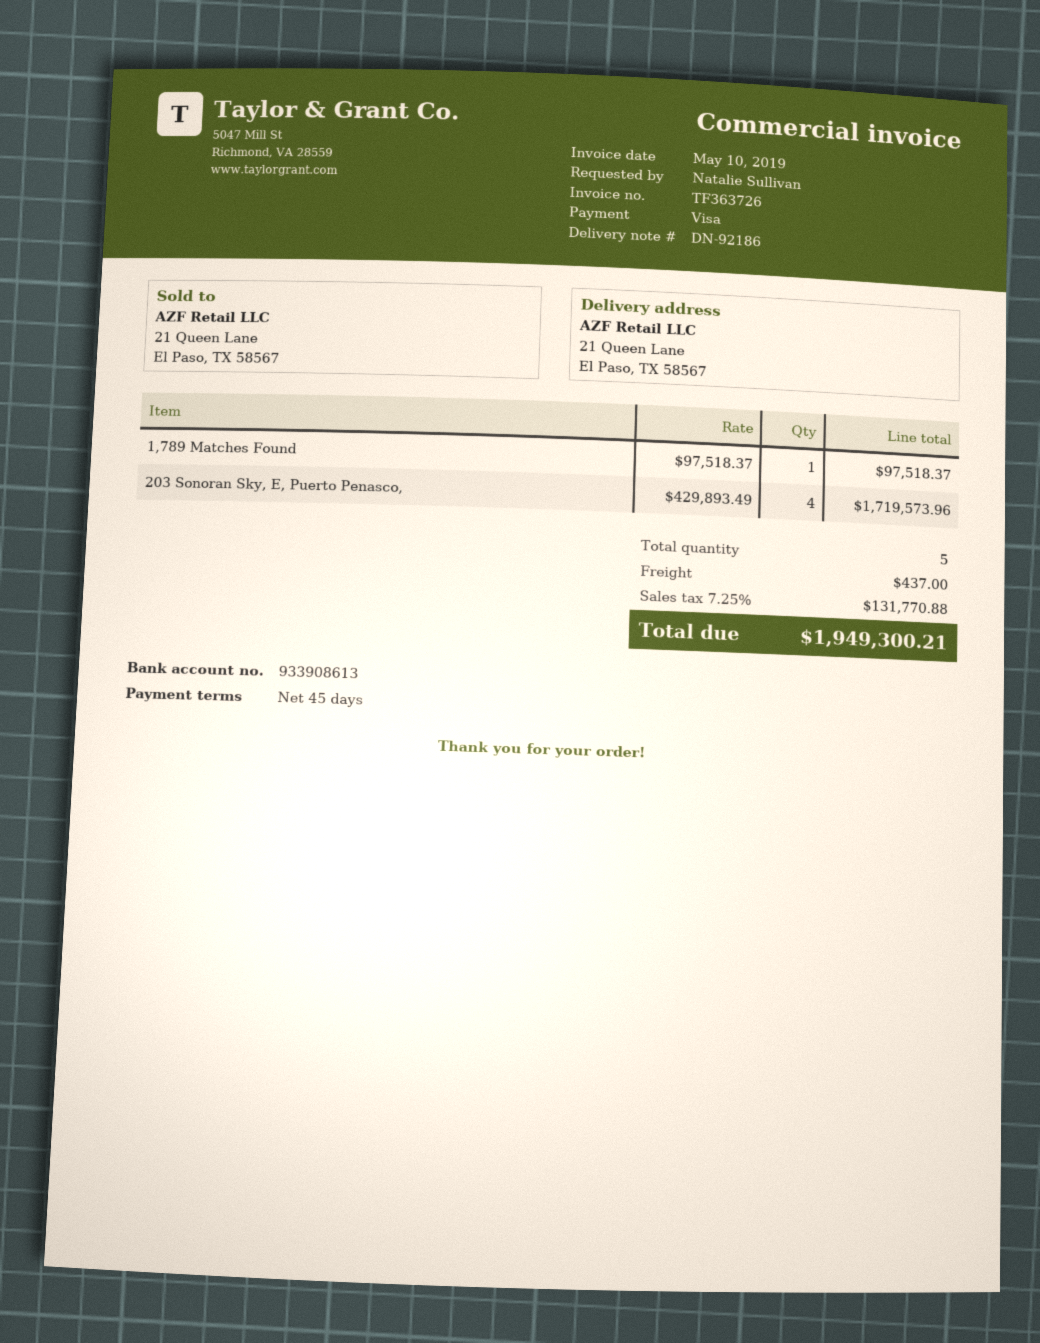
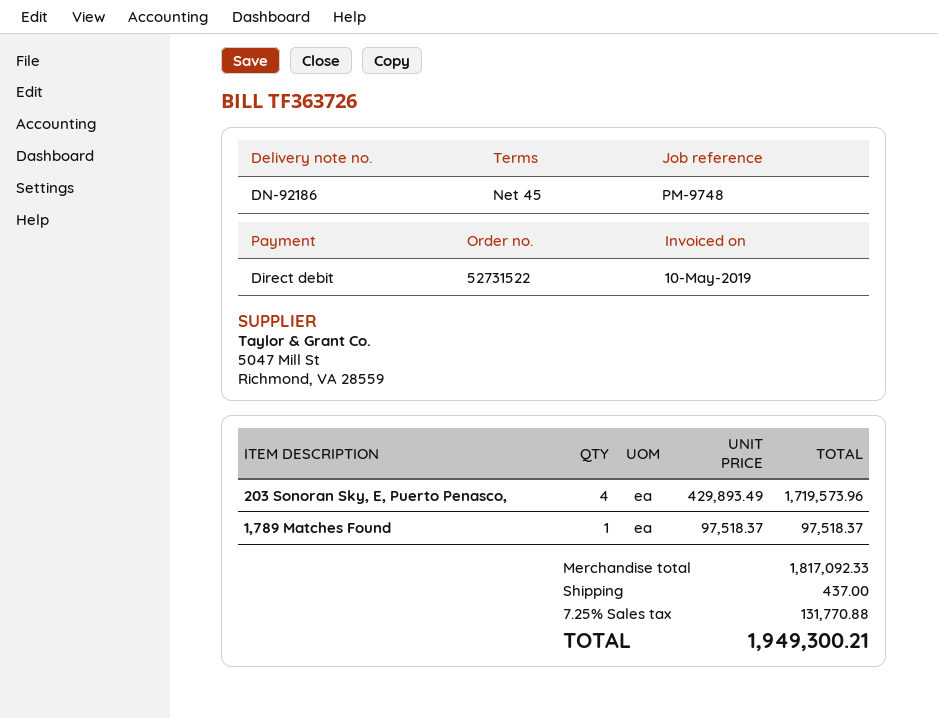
payment method: Visa -> direct debit

